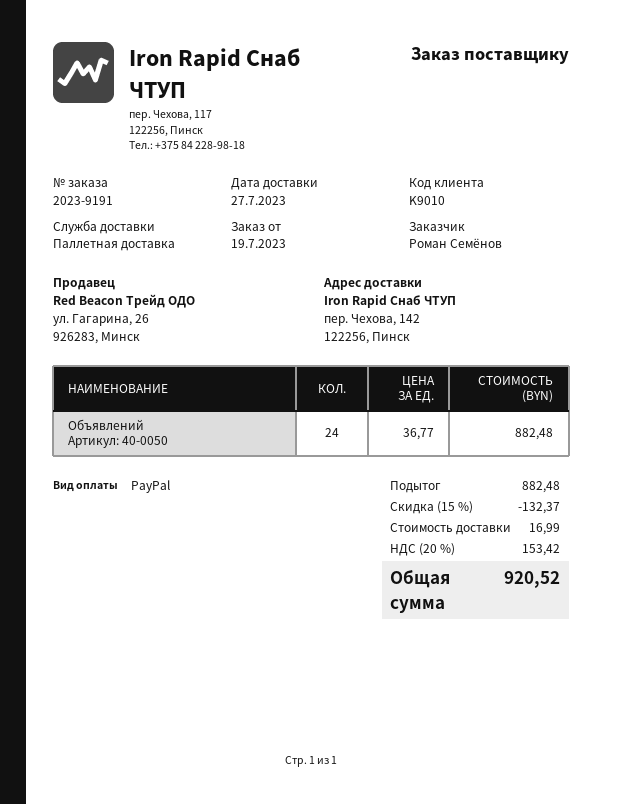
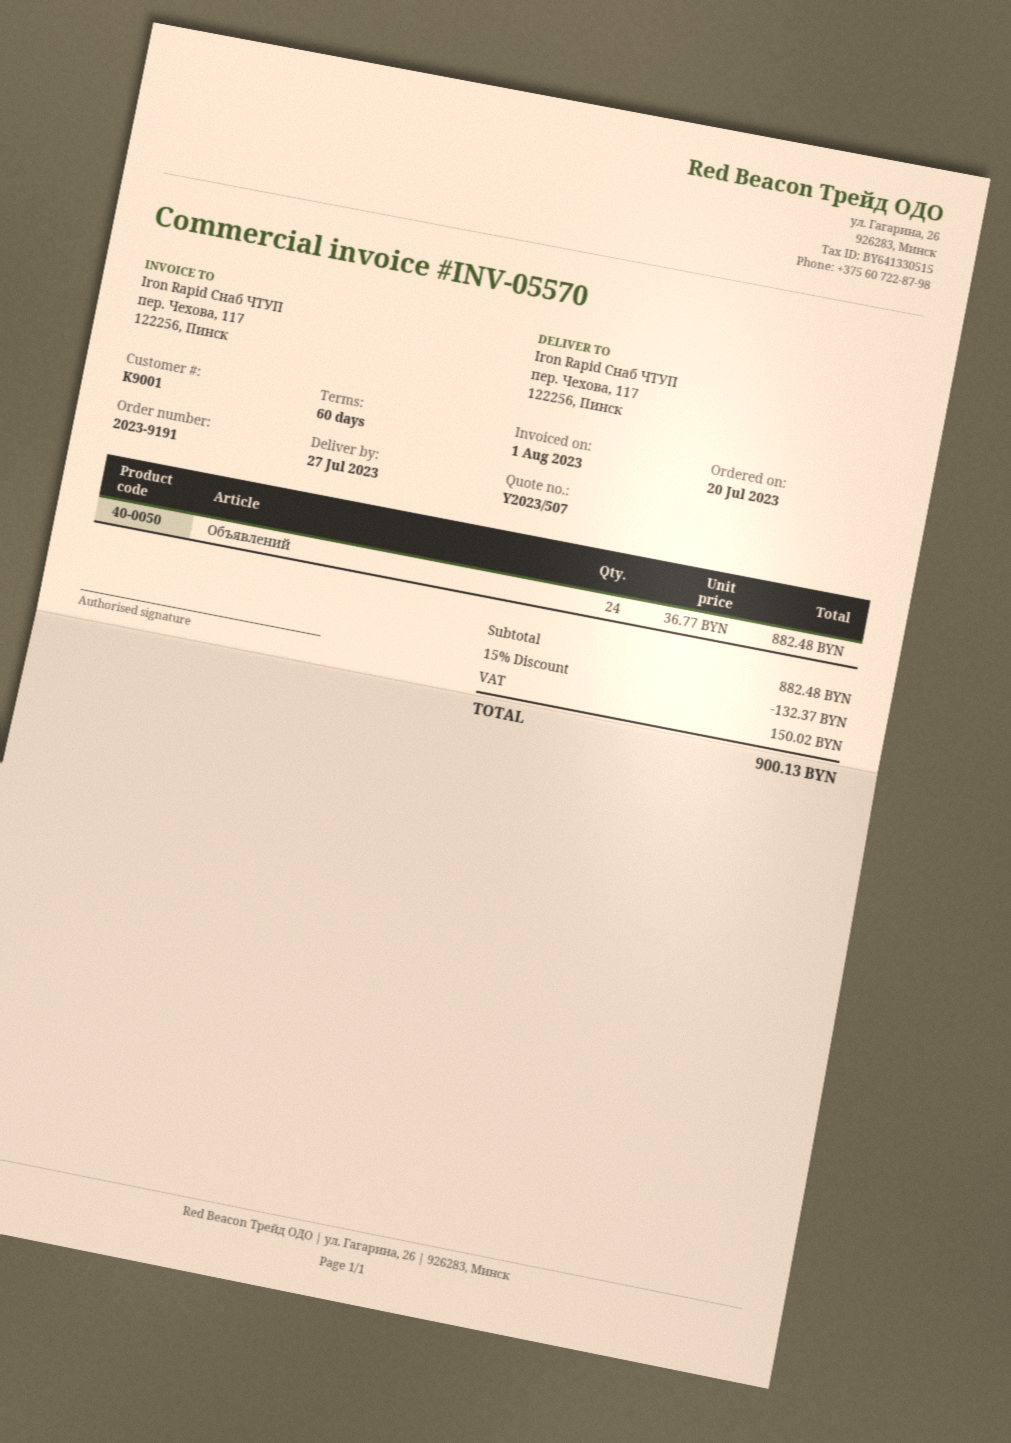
order date: 2023-07-19 -> 2023-07-20
customer number: K9010 -> K9001
ship to: пер. Чехова, 142, 122256, Пинск -> пер. Чехова, 117, 122256, Пинск
shipping: 16.99 -> none
tax: 153.42 -> 150.02
total: 920.52 -> 900.13

